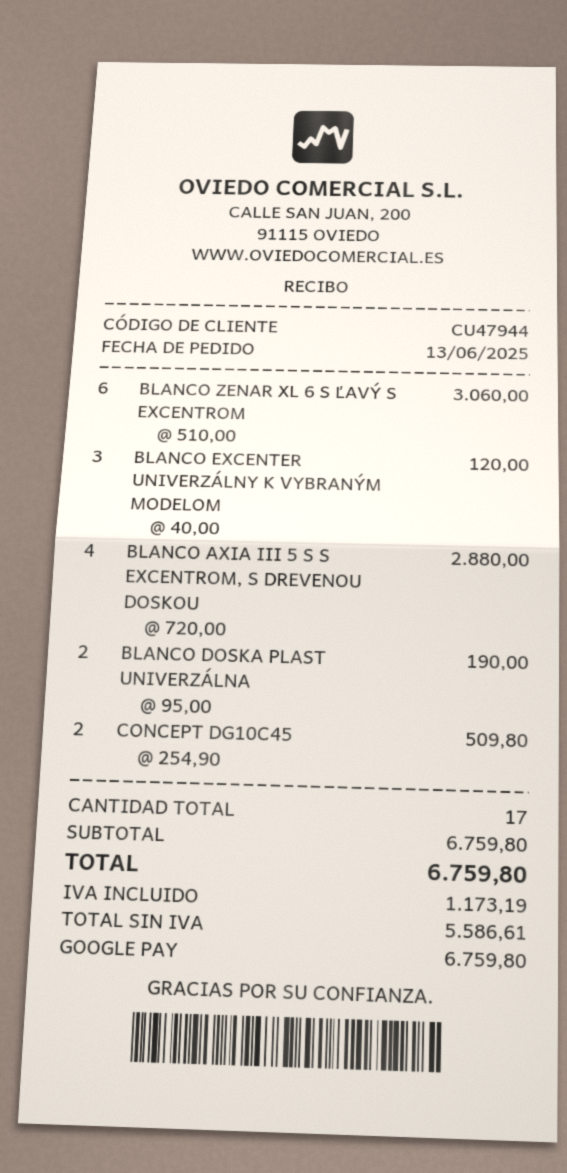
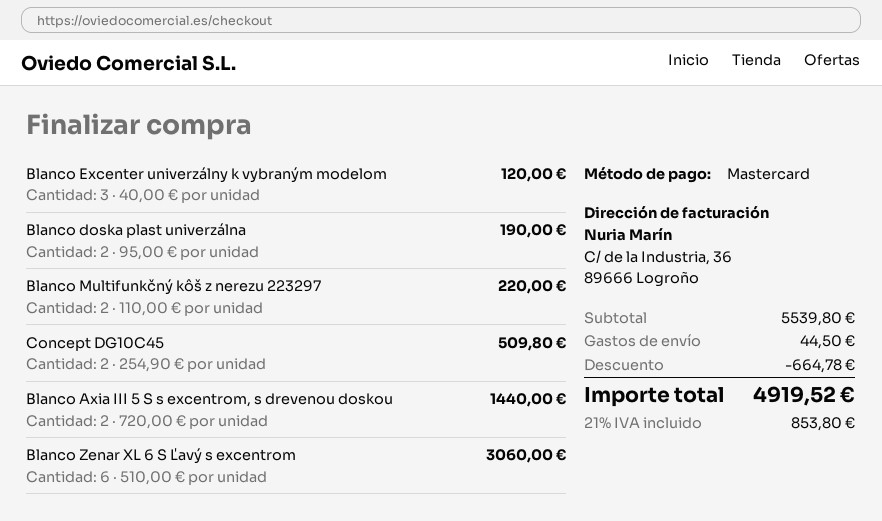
payment method: Google Pay -> Mastercard
BLANCO AXIA III 5 S S EXCENTROM, S DREVENOU DOSKOU: 4 x 720.00 = 2880.00 -> 2 x 720.00 = 1440.00
Blanco Multifunkčný kôš z nerezu 223297: none -> 2 x 110.00 = 220.00
subtotal: 6759.80 -> 5539.80
discount: none -> 664.78
shipping: none -> 44.50
tax: 1173.19 -> 853.80
total: 6759.80 -> 4919.52

